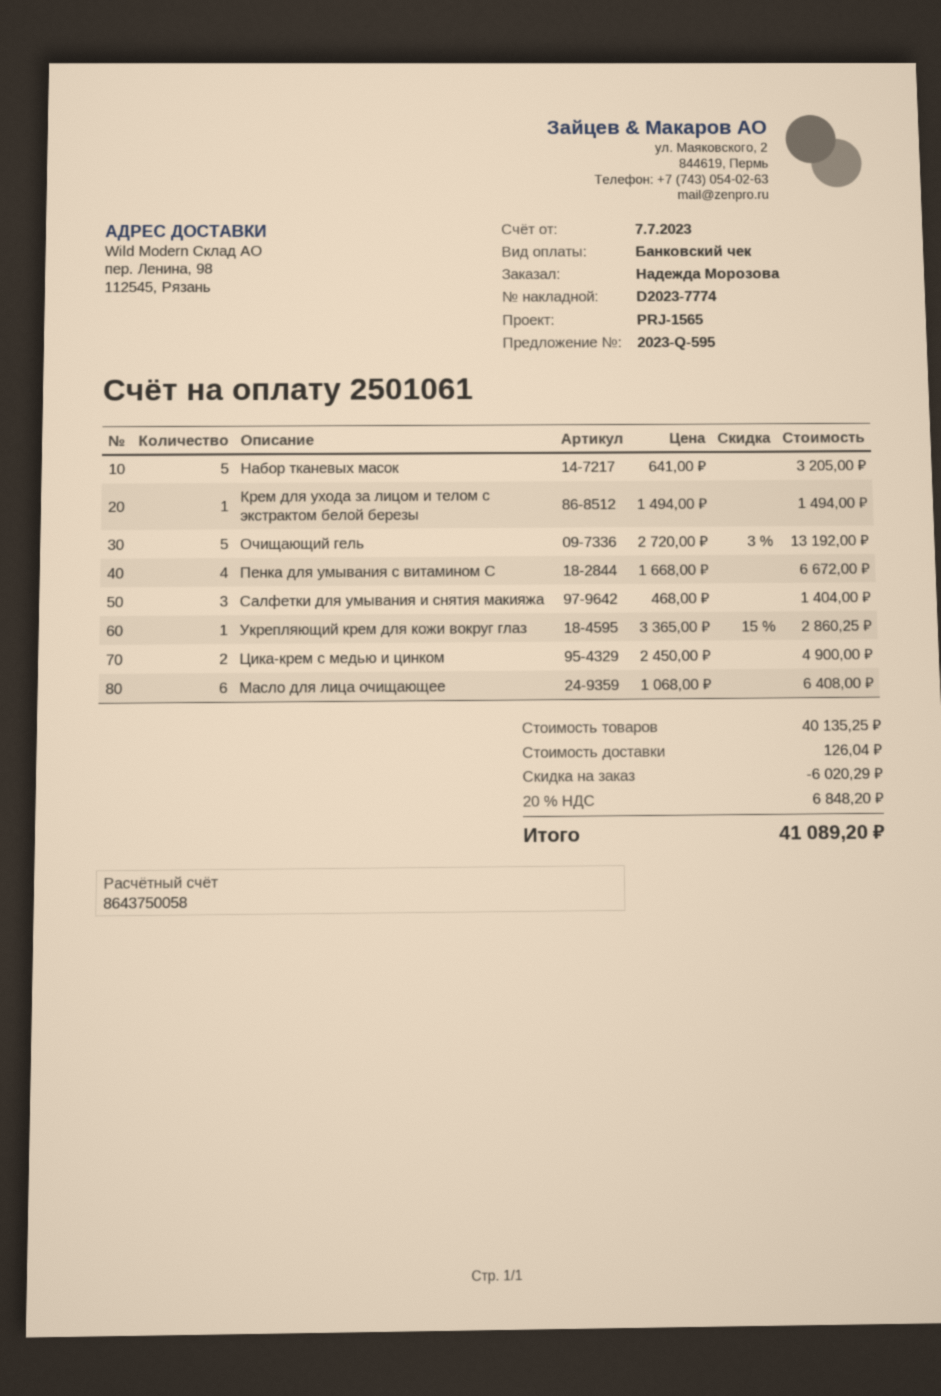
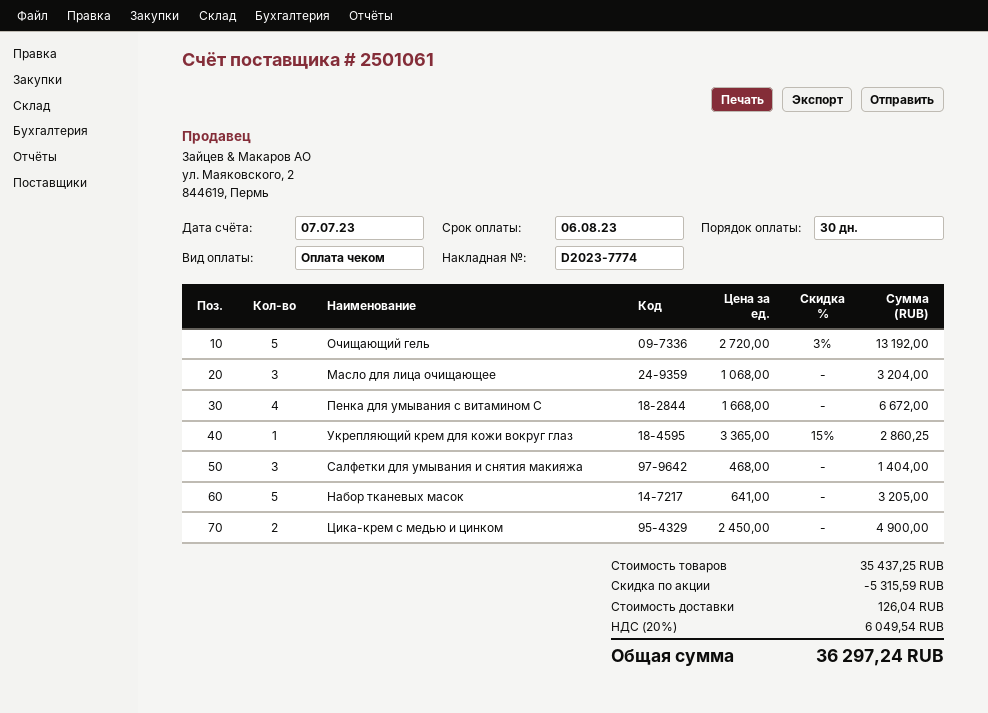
Крем для ухода за лицом и телом с экстрактом белой березы: 1 x 1494.00 = 1494.00 -> none
Масло для лица очищающее: 6 x 1068.00 = 6408.00 -> 3 x 1068.00 = 3204.00
subtotal: 40135.25 -> 35437.25
discount: 6020.29 -> 5315.59
tax: 20% = 6848.20 -> 20% = 6049.54
total: 41089.20 -> 36297.24

